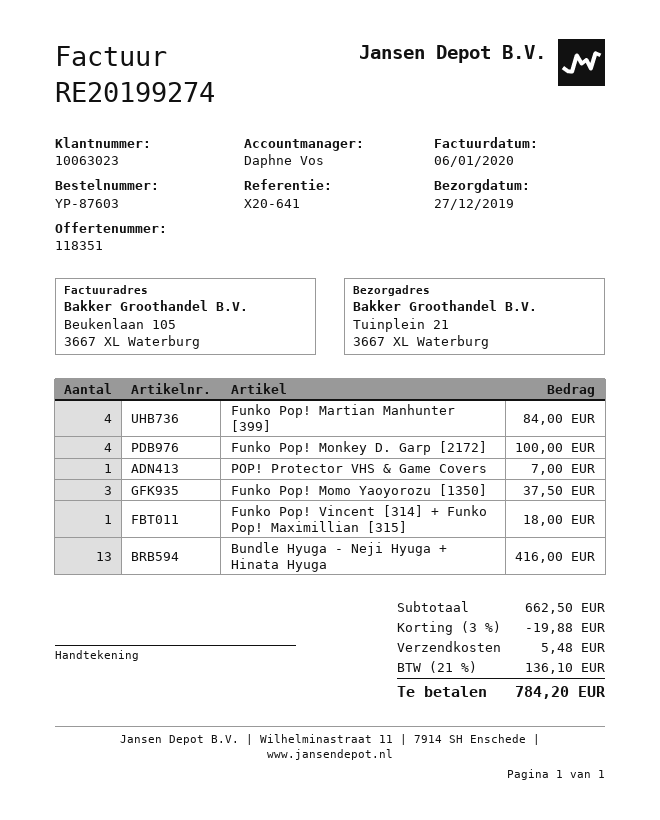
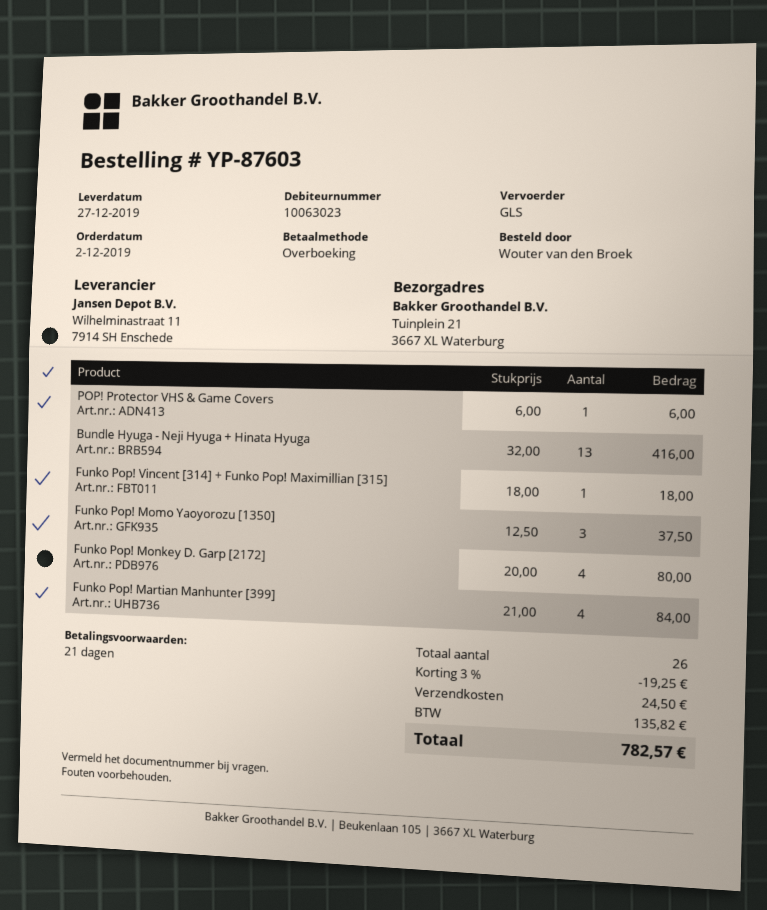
Funko Pop! Monkey D. Garp [2172]: 4 for 100.00 -> 4 for 80.00
POP! Protector VHS & Game Covers: 1 for 7.00 -> 1 for 6.00
discount: 3% = 19.88 -> 3% = 19.25
shipping: 5.48 -> 24.50
tax: 136.10 -> 135.82
total: 784.20 -> 782.57

